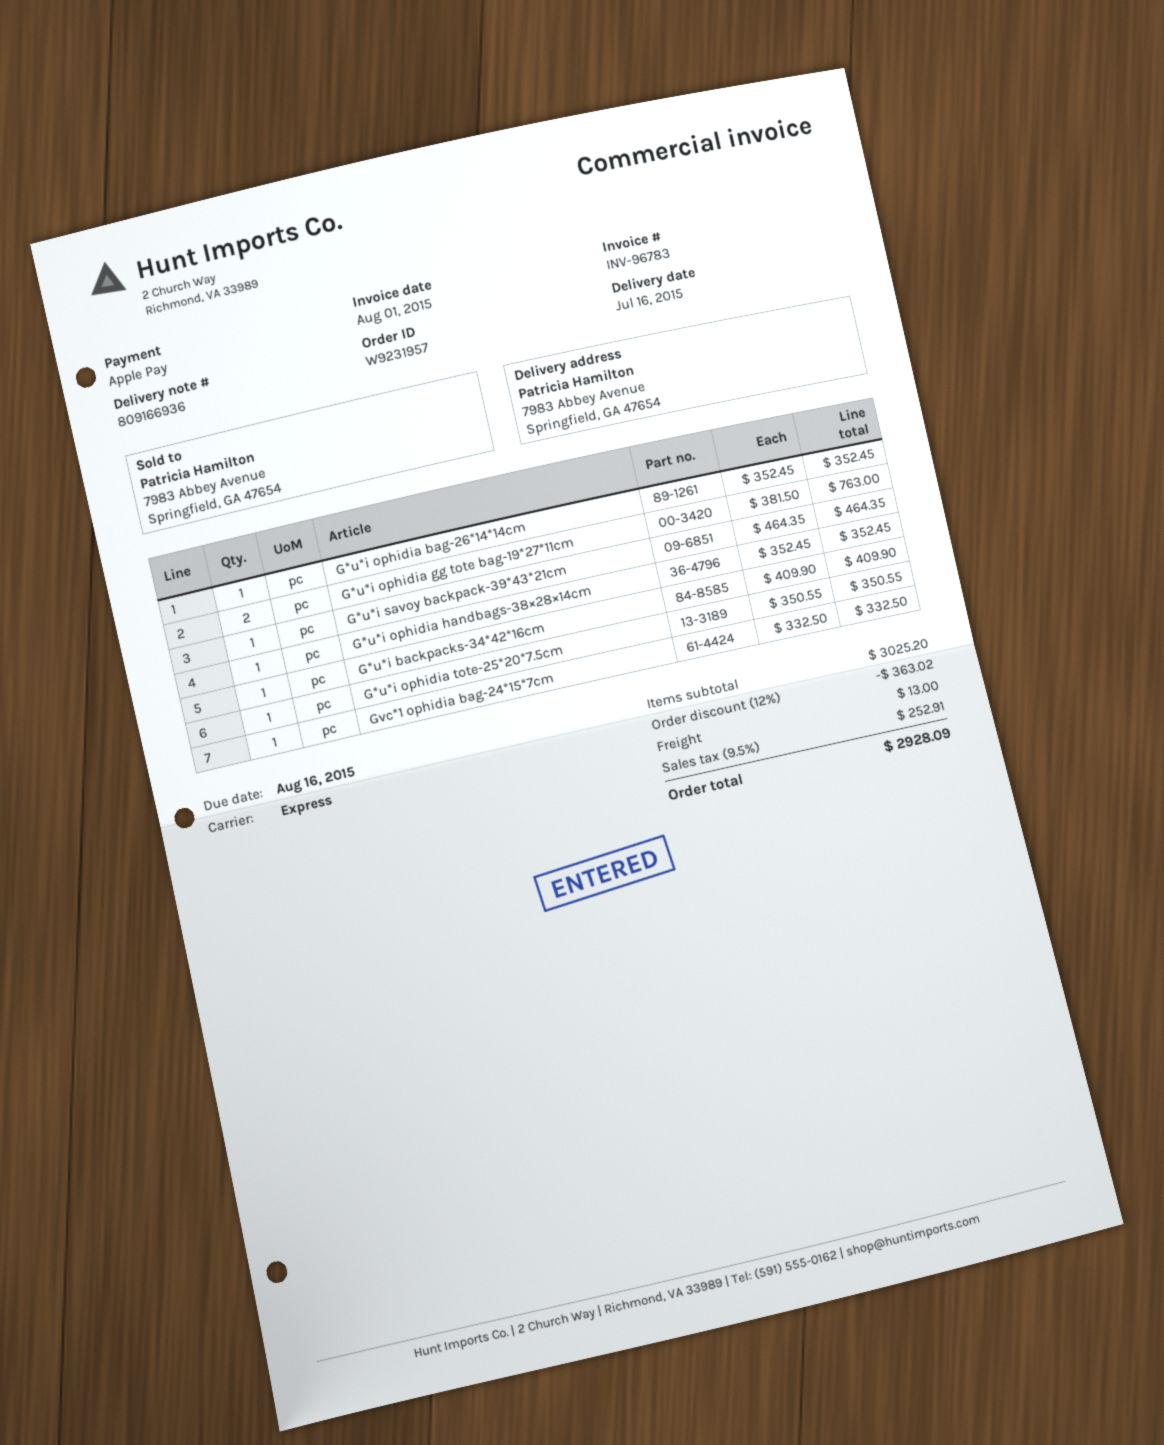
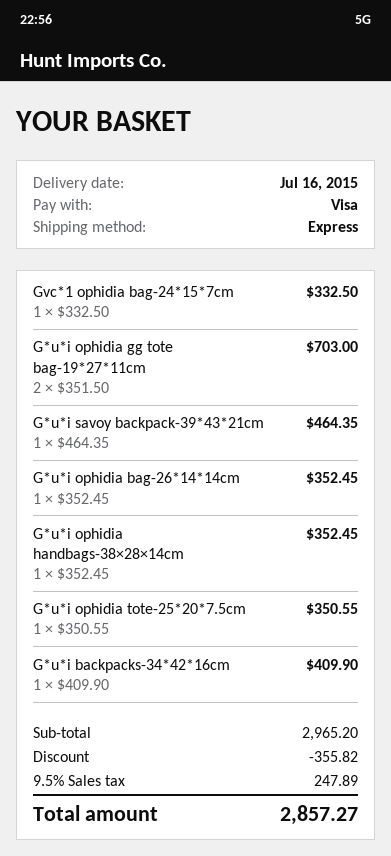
payment method: Apple Pay -> Visa
G*u*i ophidia gg tote bag-19*27*11cm: 2 x 381.50 = 763.00 -> 2 x 351.50 = 703.00
subtotal: 3025.20 -> 2965.20
discount: 363.02 -> 355.82
shipping: 13.00 -> none
tax: 9.5% = 252.91 -> 9.5% = 247.89
total: 2928.09 -> 2857.27

